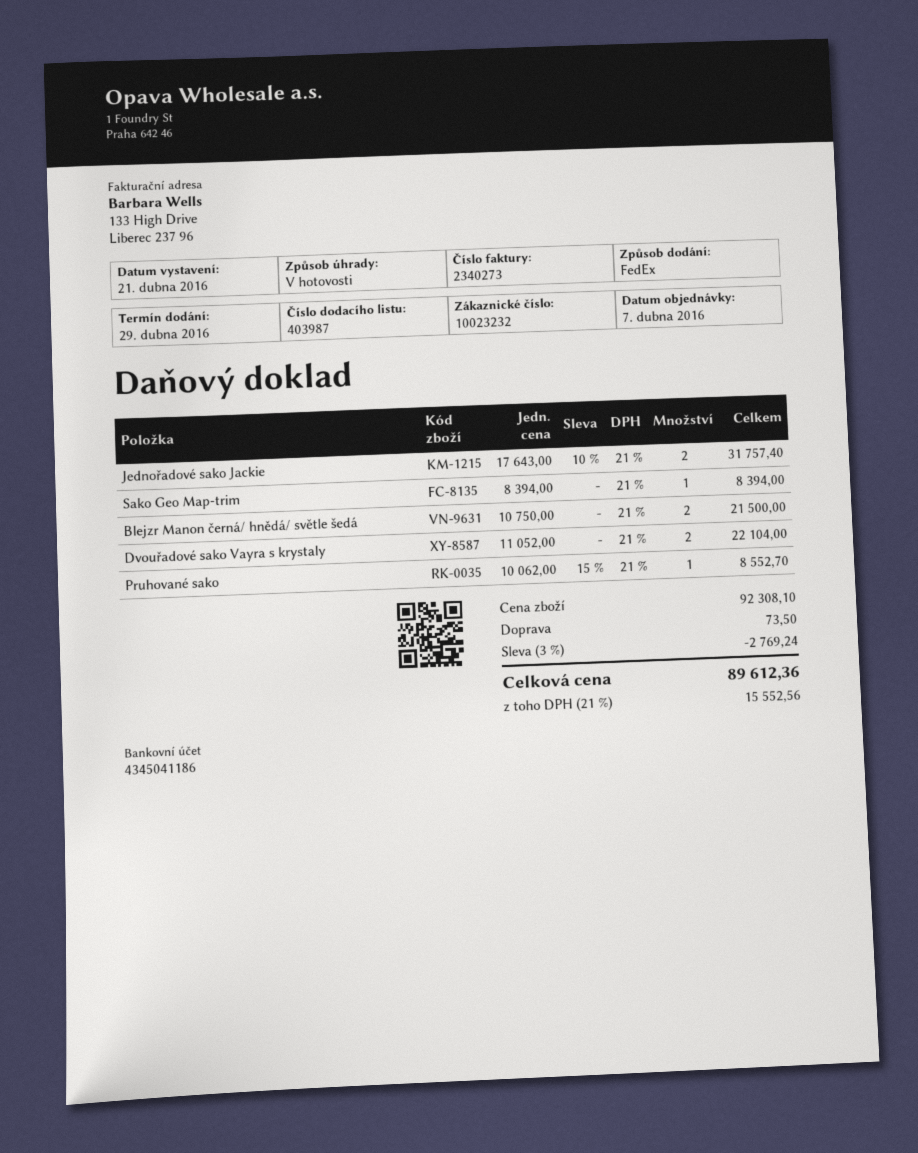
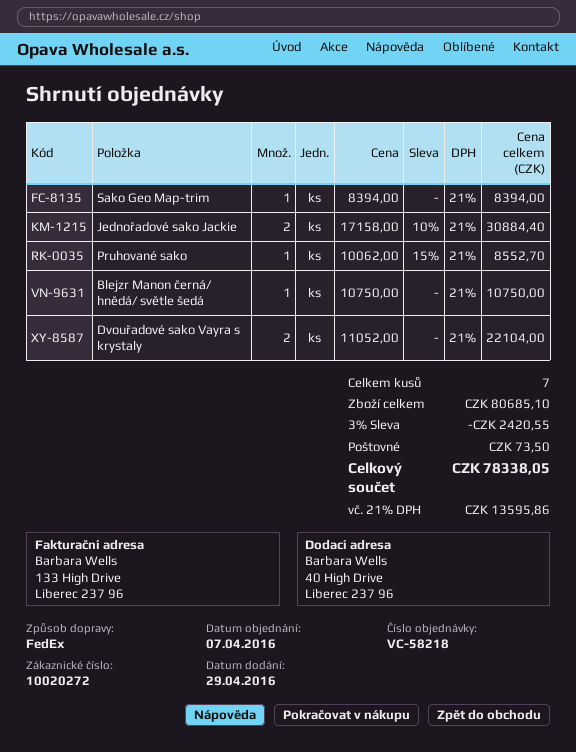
customer number: 10023232 -> 10020272
Jednořadové sako Jackie: 2 x 17643.00 - 10% = 31757.40 -> 2 x 17158.00 - 10% = 30884.40
Blejzr Manon černá/ hnědá/ světle šedá: 2 x 10750.00 = 21500.00 -> 1 x 10750.00 = 10750.00
subtotal: 92308.10 -> 80685.10
discount: 3% = 2769.24 -> 3% = 2420.55
tax: 21% = 15552.56 -> 21% = 13595.86
total: 89612.36 -> 78338.05

